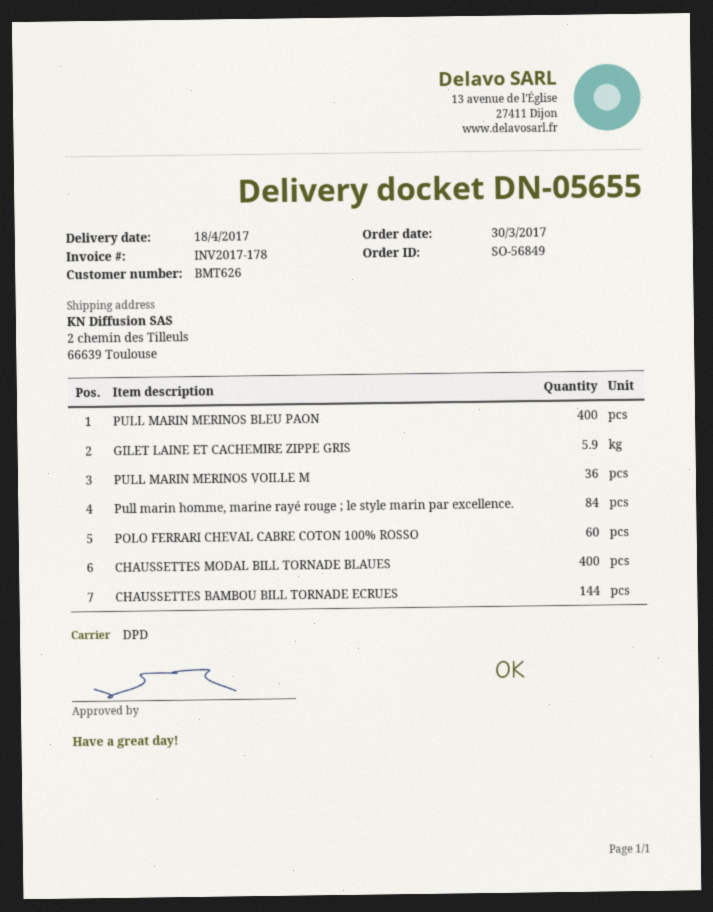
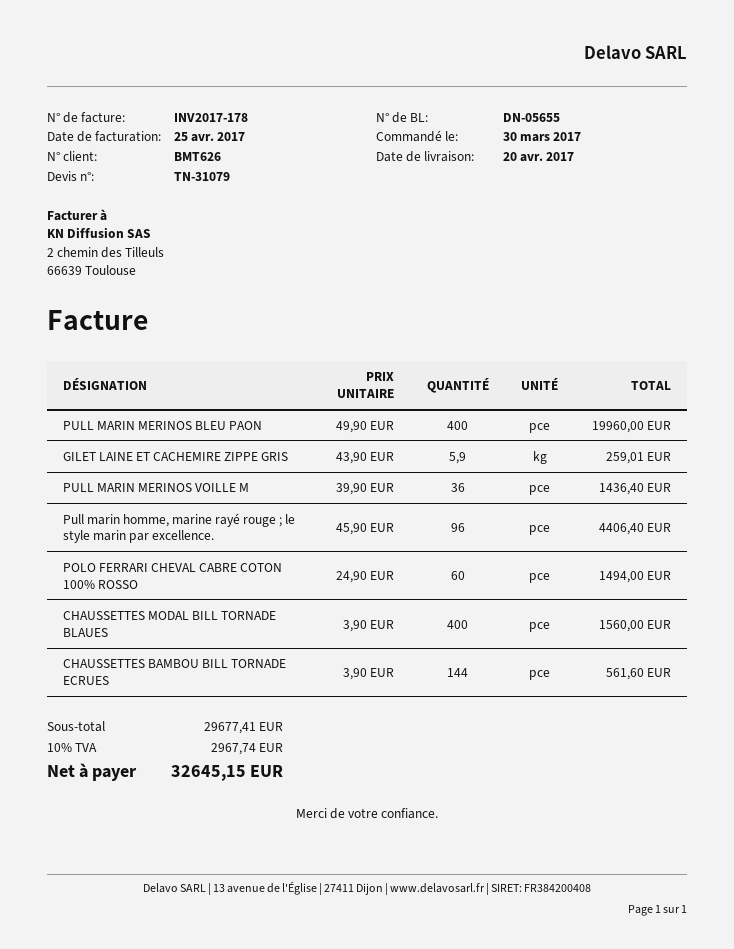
delivery date: 2017-04-18 -> 2017-04-20
Pull marin homme, marine rayé rouge ; le style marin par excellence.: 84 -> 96

